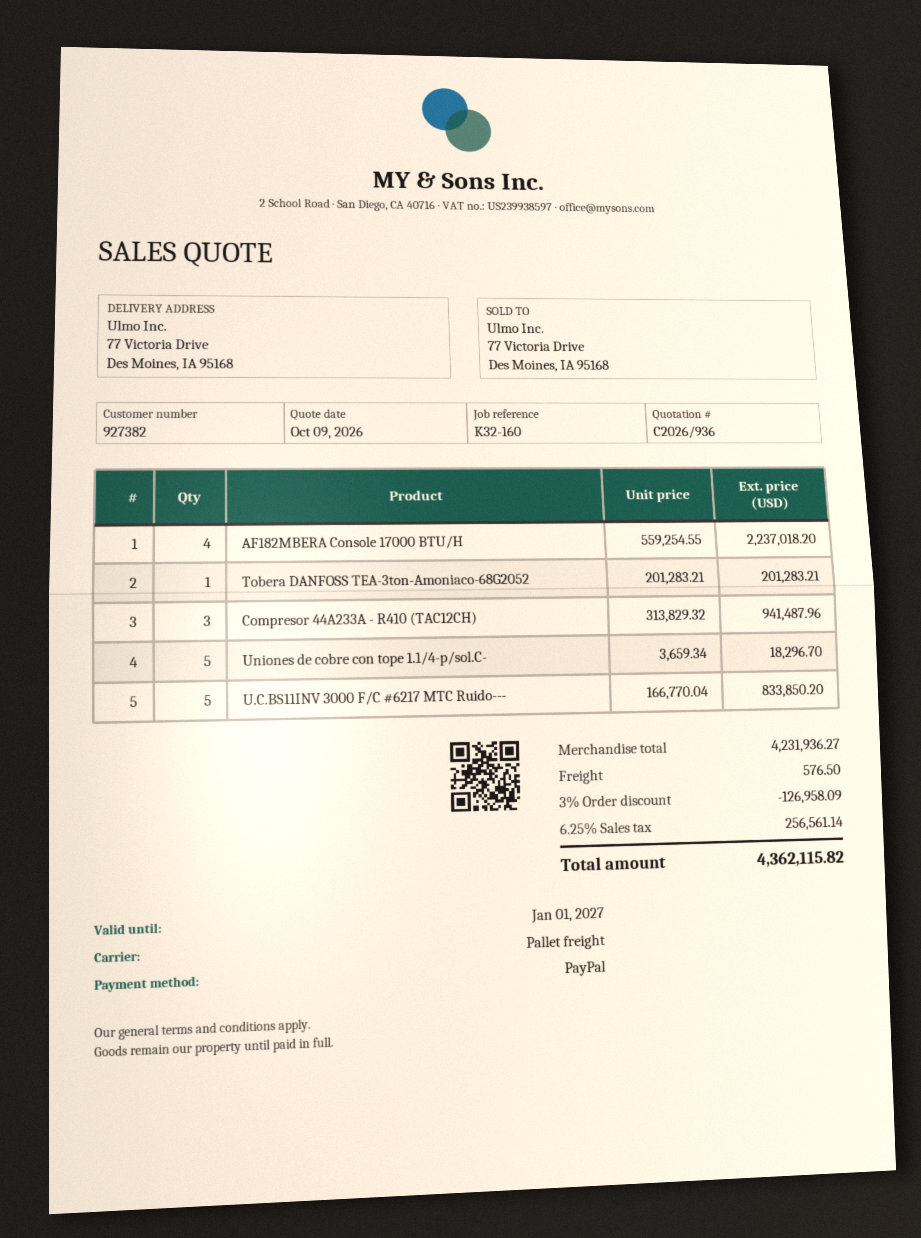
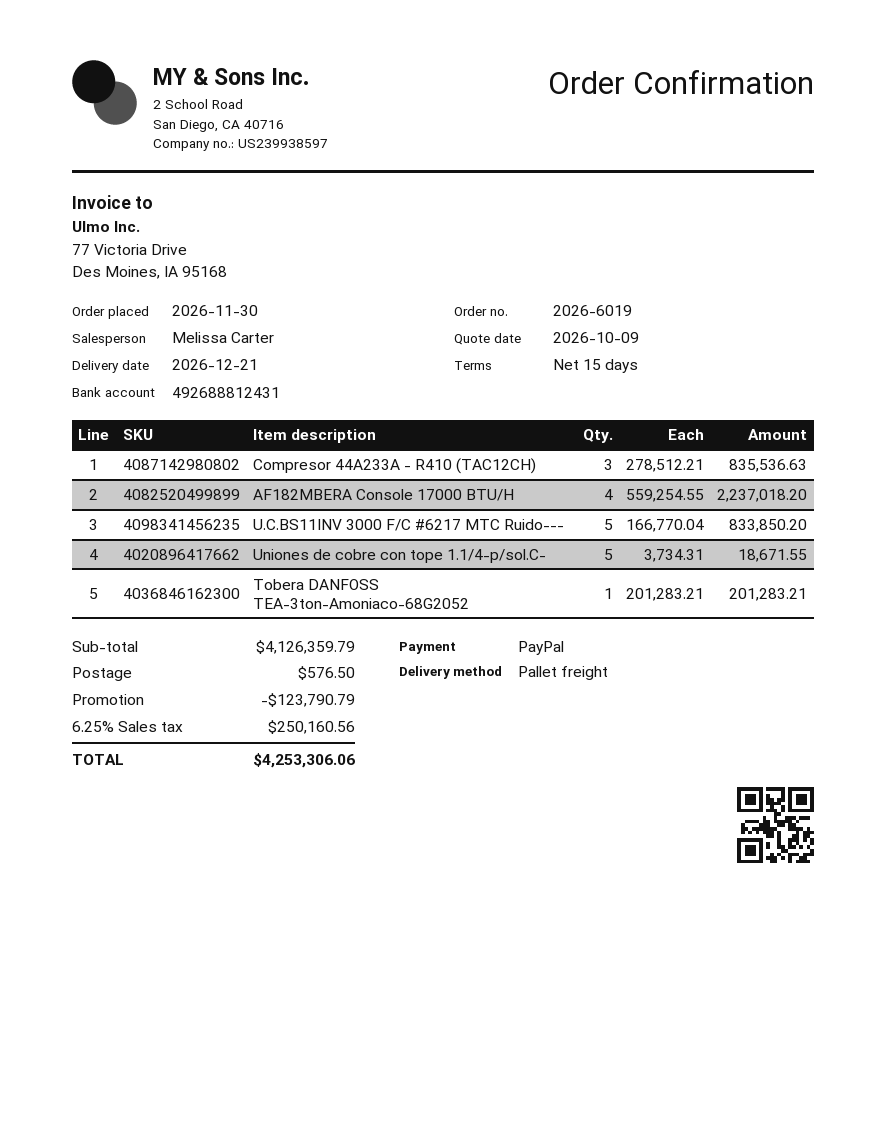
Compresor 44A233A - R410 (TAC12CH): 3 x 313829.32 = 941487.96 -> 3 x 278512.21 = 835536.63
Uniones de cobre con tope 1.1/4-p/sol.C-: 5 x 3659.34 = 18296.70 -> 5 x 3734.31 = 18671.55
subtotal: 4231936.27 -> 4126359.79
discount: 126958.09 -> 123790.79
tax: 6.25% = 256561.14 -> 6.25% = 250160.56
total: 4362115.82 -> 4253306.06

